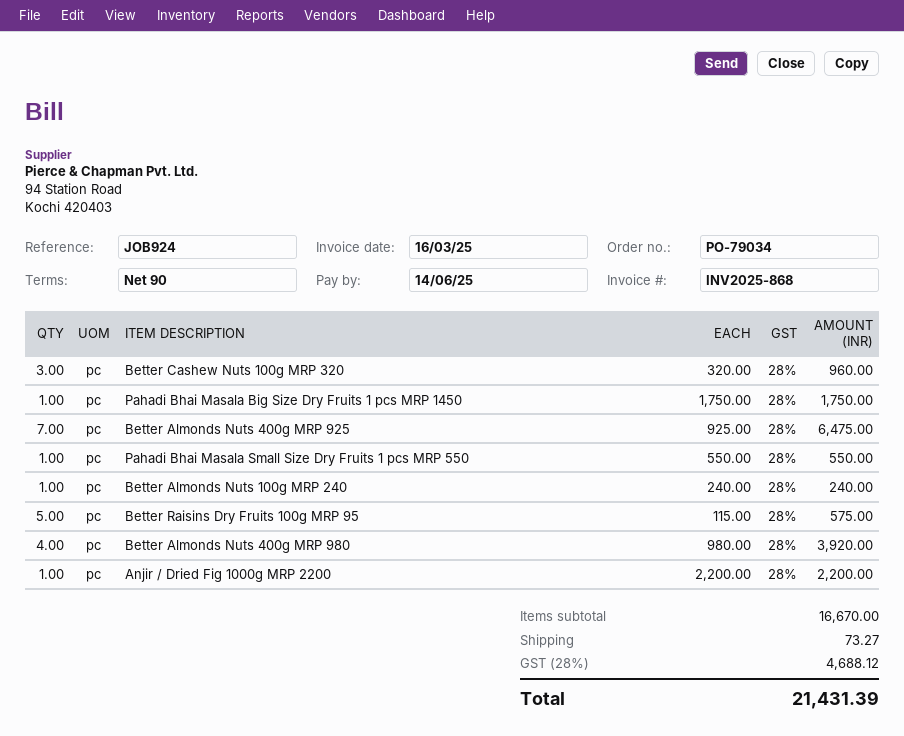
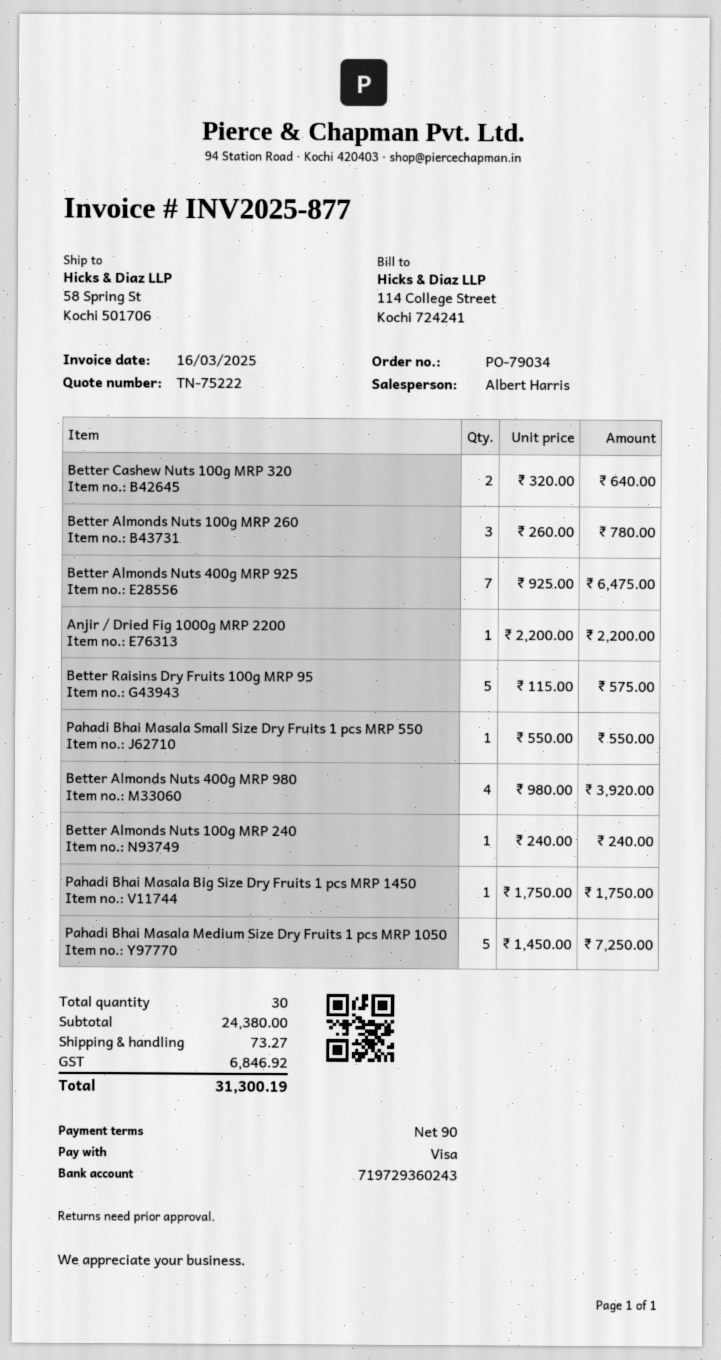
invoice number: INV2025-868 -> INV2025-877
Better Cashew Nuts 100g MRP 320: 3 x 320.00 = 960.00 -> 2 x 320.00 = 640.00
Better Almonds Nuts 100g MRP 260: none -> 3 x 260.00 = 780.00
Pahadi Bhai Masala Medium Size Dry Fruits 1 pcs MRP 1050: none -> 5 x 1450.00 = 7250.00
subtotal: 16670.00 -> 24380.00
tax: 4688.12 -> 6846.92
total: 21431.39 -> 31300.19

